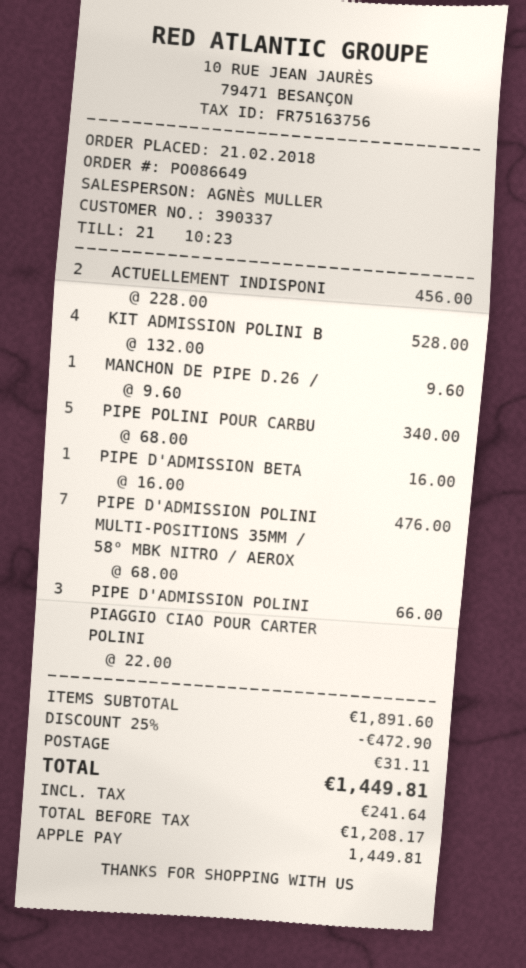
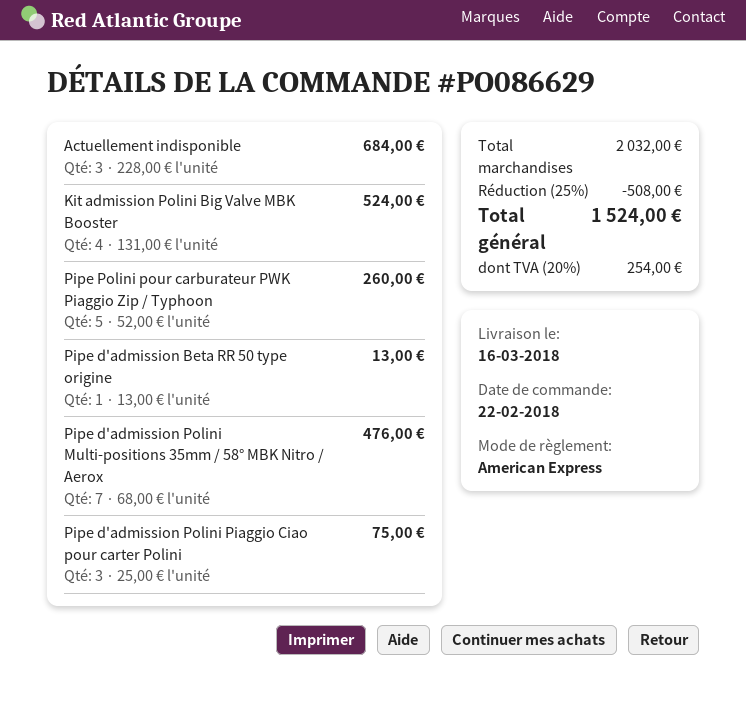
order number: PO086649 -> PO086629
order date: 2018-02-21 -> 2018-02-22
payment method: Apple Pay -> American Express
ACTUELLEMENT INDISPONI: 2 x 228.00 = 456.00 -> 3 x 228.00 = 684.00
KIT ADMISSION POLINI B: 4 x 132.00 = 528.00 -> 4 x 131.00 = 524.00
MANCHON DE PIPE D.26 /: 1 x 9.60 = 9.60 -> none
PIPE POLINI POUR CARBU: 5 x 68.00 = 340.00 -> 5 x 52.00 = 260.00
PIPE D'ADMISSION BETA: 1 x 16.00 = 16.00 -> 1 x 13.00 = 13.00
PIPE D'ADMISSION POLINI PIAGGIO CIAO POUR CARTER POLINI: 3 x 22.00 = 66.00 -> 3 x 25.00 = 75.00
subtotal: 1891.60 -> 2032.00
discount: 25% = 472.90 -> 25% = 508.00
shipping: 31.11 -> none
tax: 241.64 -> 254.00
total: 1449.81 -> 1524.00

